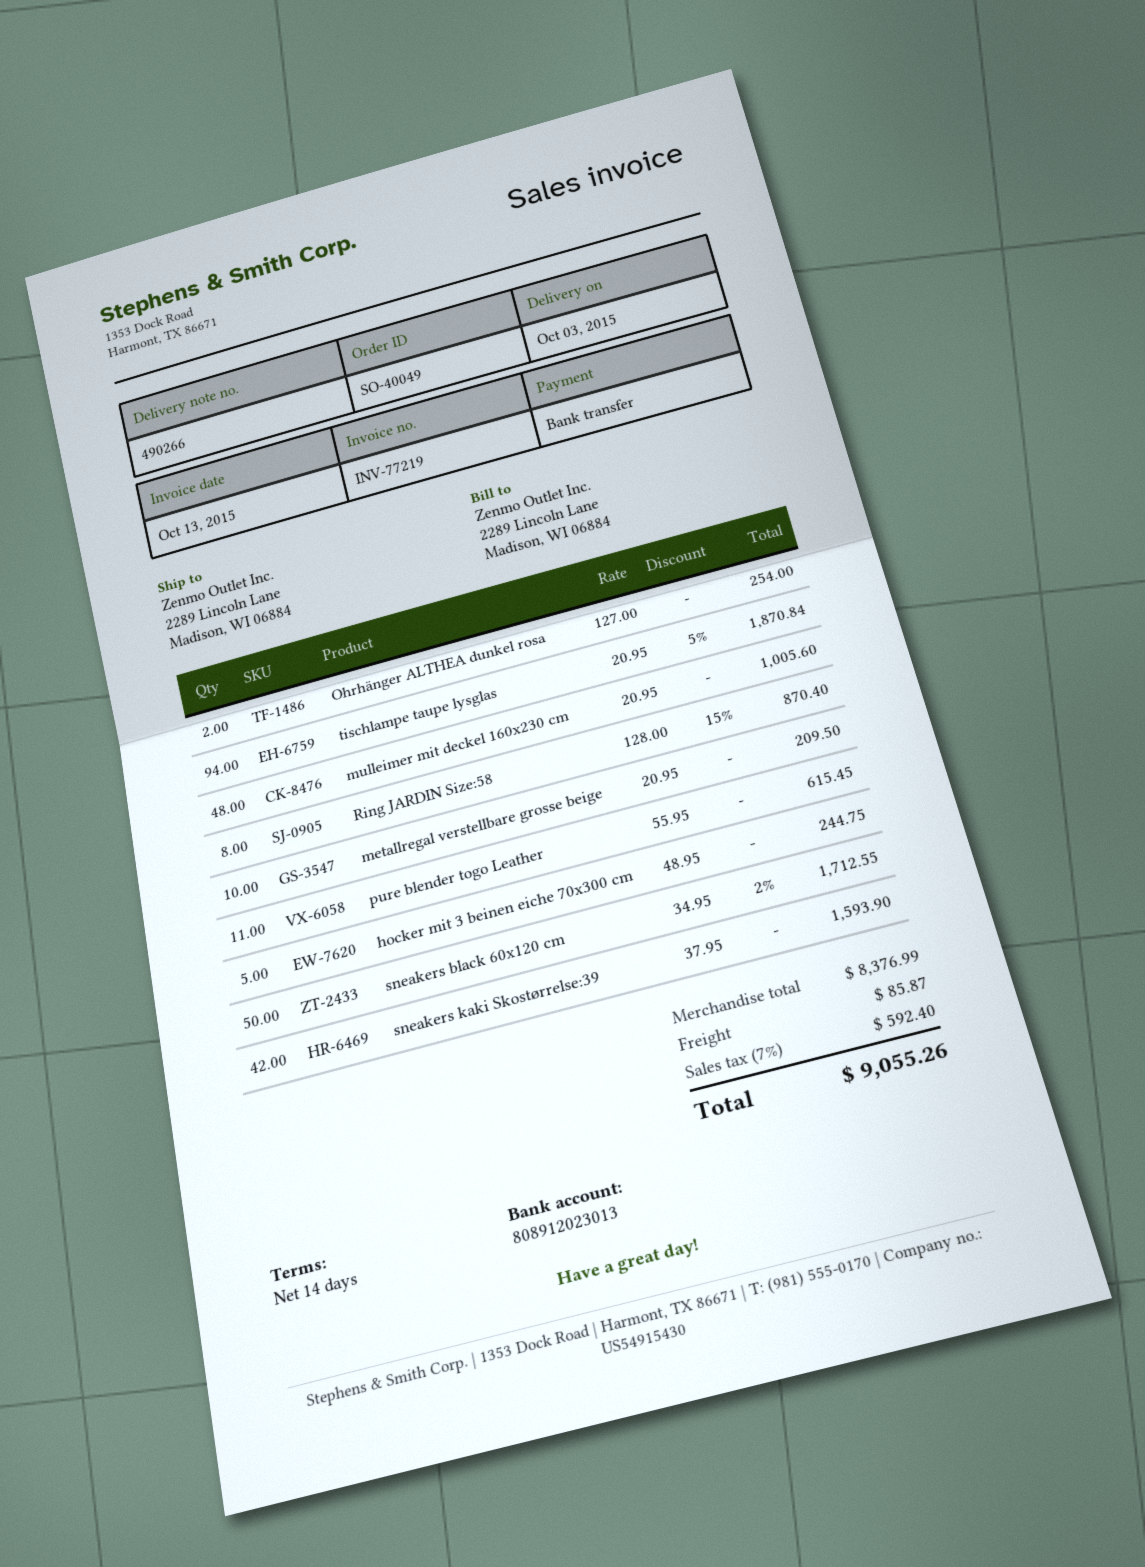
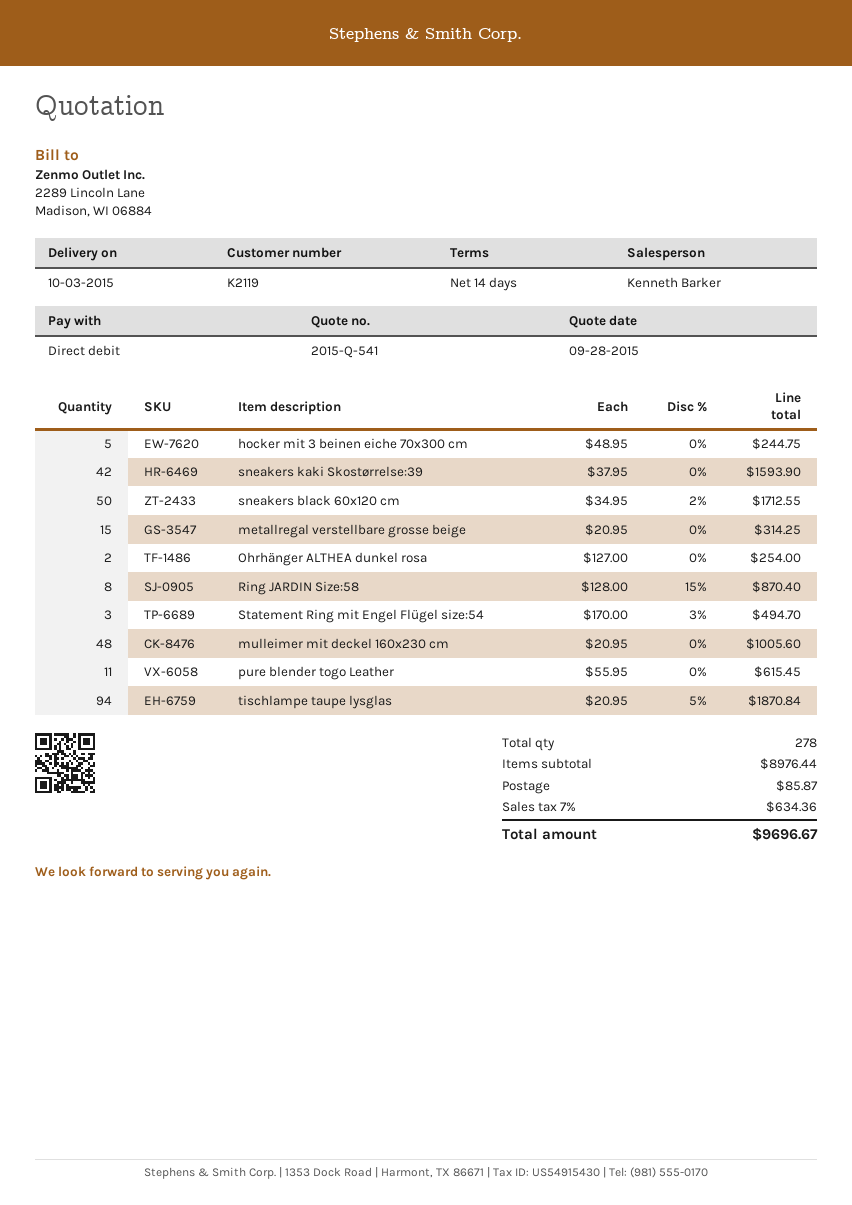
payment method: bank transfer -> direct debit
metallregal verstellbare grosse beige: 10 x 20.95 = 209.50 -> 15 x 20.95 = 314.25
Statement Ring mit Engel Flügel size:54: none -> 3 x 170.00 - 3% = 494.70
subtotal: 8376.99 -> 8976.44
tax: 7% = 592.40 -> 7% = 634.36
total: 9055.26 -> 9696.67

